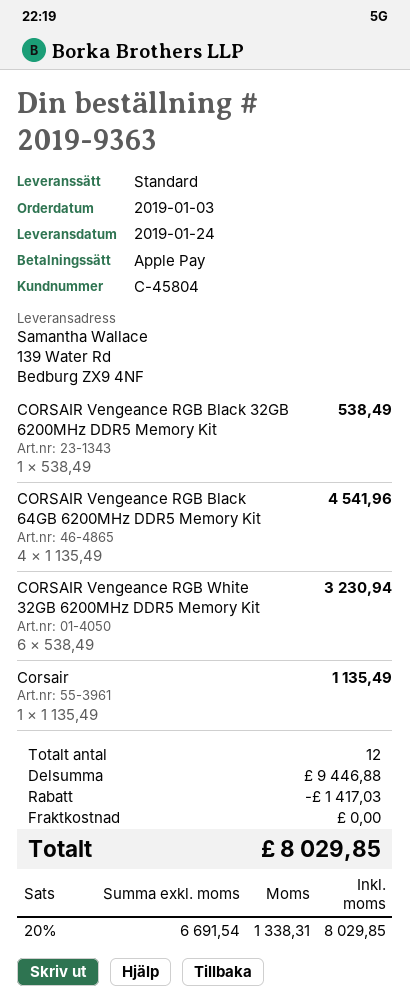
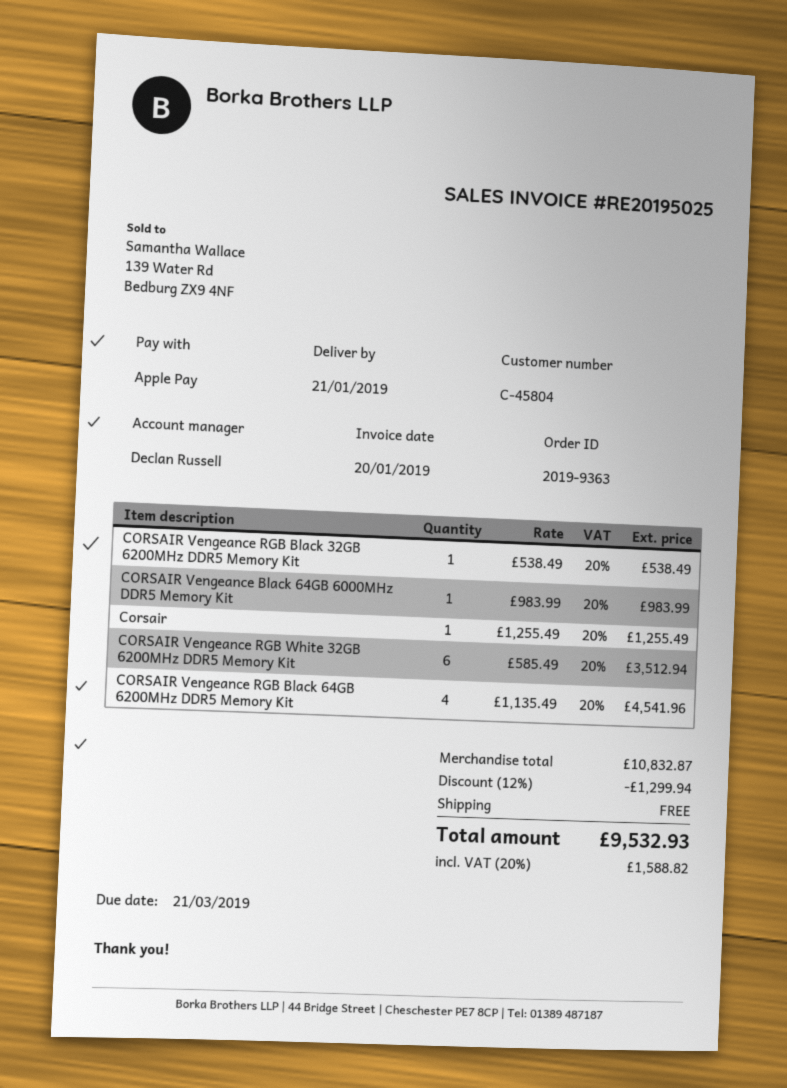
delivery date: 2019-01-24 -> 2019-01-21
CORSAIR Vengeance RGB White 32GB 6200MHz DDR5 Memory Kit: 6 x 538.49 = 3230.94 -> 6 x 585.49 = 3512.94
Corsair: 1 x 1135.49 = 1135.49 -> 1 x 1255.49 = 1255.49
CORSAIR Vengeance Black 64GB 6000MHz DDR5 Memory Kit: none -> 1 x 983.99 = 983.99
subtotal: 9446.88 -> 10832.87
discount: 1417.03 -> 1299.94
tax: 20% = 1338.31 -> 20% = 1588.82
total: 8029.85 -> 9532.93

